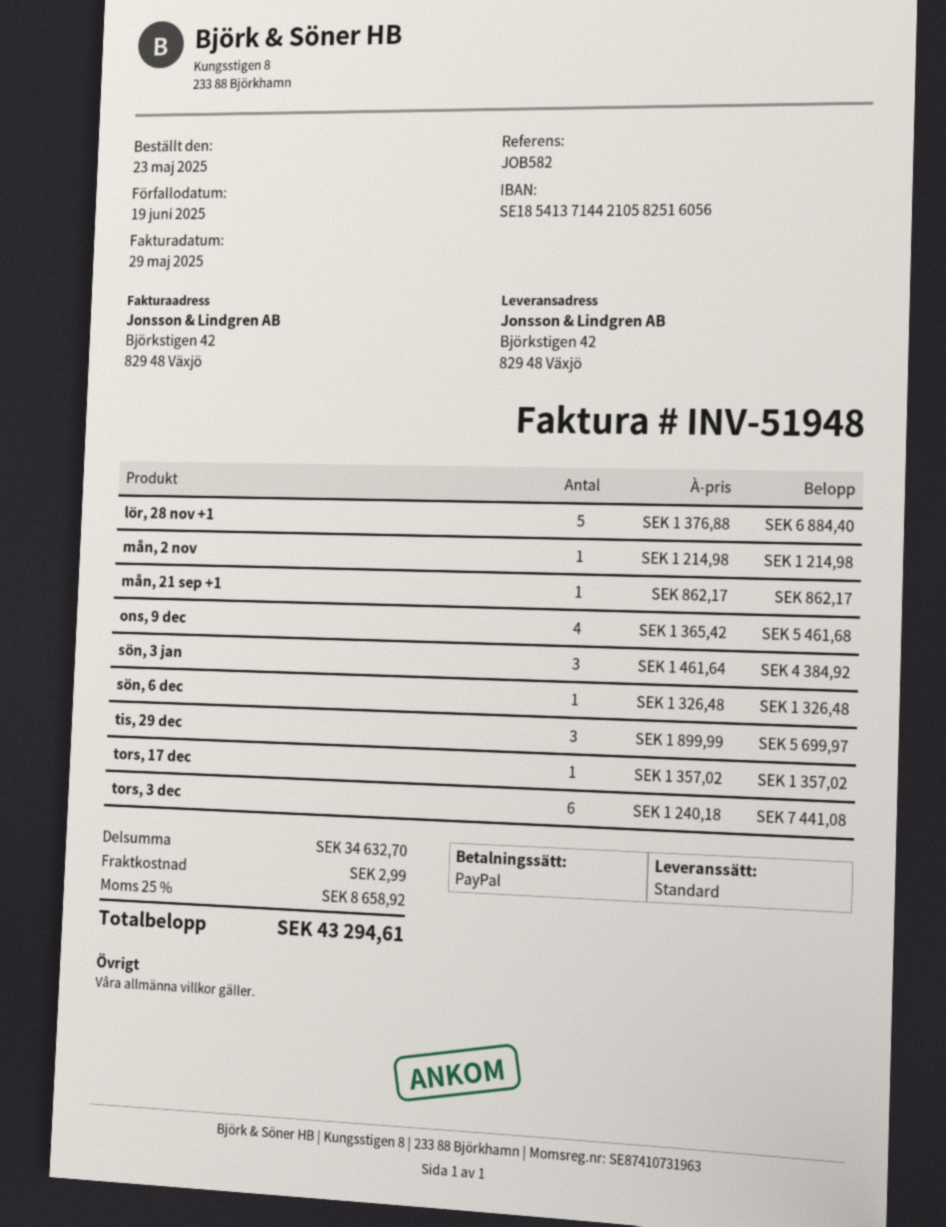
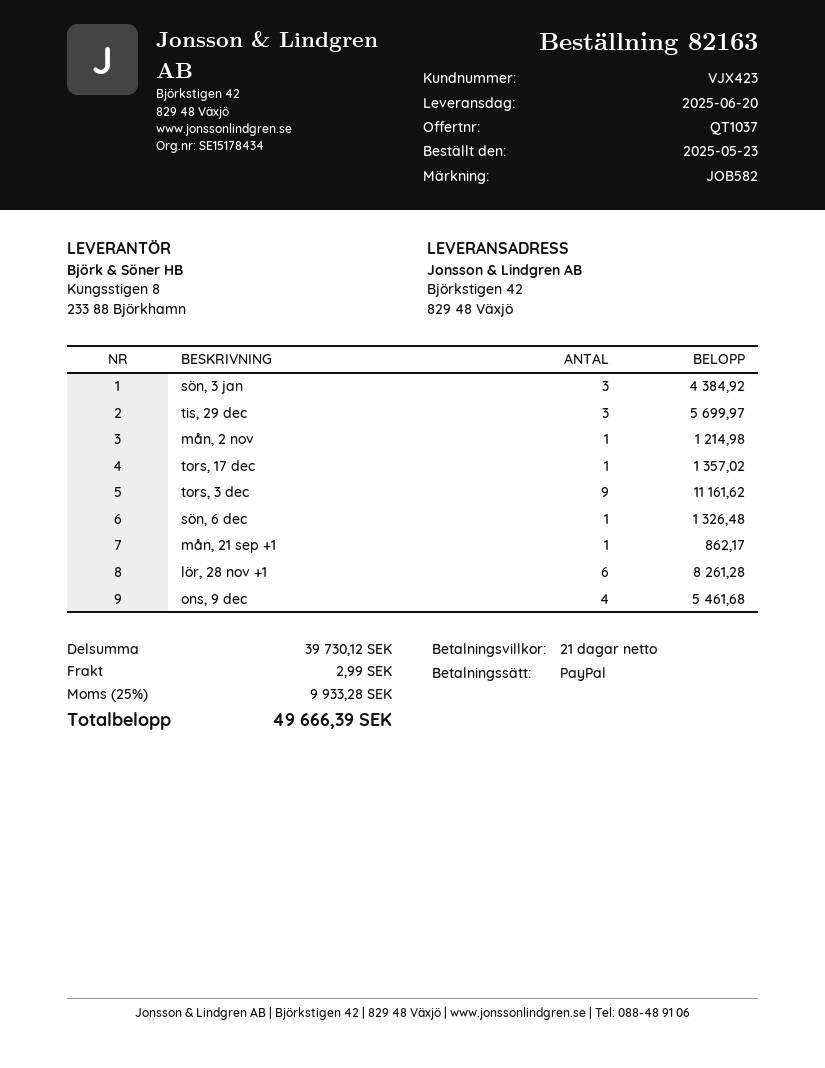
lör, 28 nov +1: 5 for 6884.40 -> 6 for 8261.28
tors, 3 dec: 6 for 7441.08 -> 9 for 11161.62
subtotal: 34632.70 -> 39730.12
tax: 25% = 8658.92 -> 25% = 9933.28
total: 43294.61 -> 49666.39

